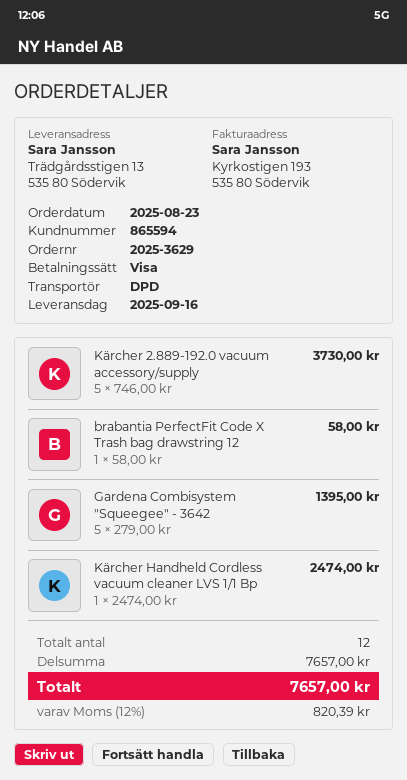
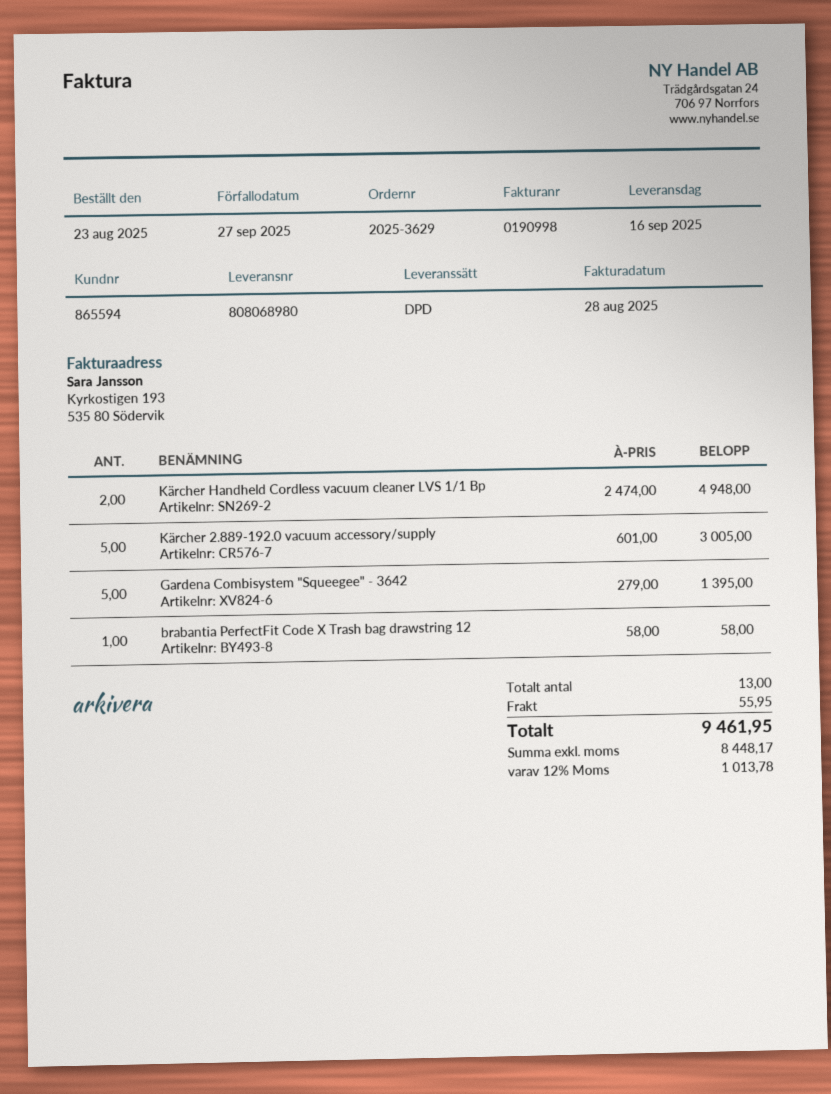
Kärcher 2.889-192.0 vacuum accessory/supply: 5 x 746.00 = 3730.00 -> 5 x 601.00 = 3005.00
Kärcher Handheld Cordless vacuum cleaner LVS 1/1 Bp: 1 x 2474.00 = 2474.00 -> 2 x 2474.00 = 4948.00
total quantity: 12 -> 13
shipping: none -> 55.95
tax: 12% = 820.39 -> 12% = 1013.78
total: 7657.00 -> 9461.95

